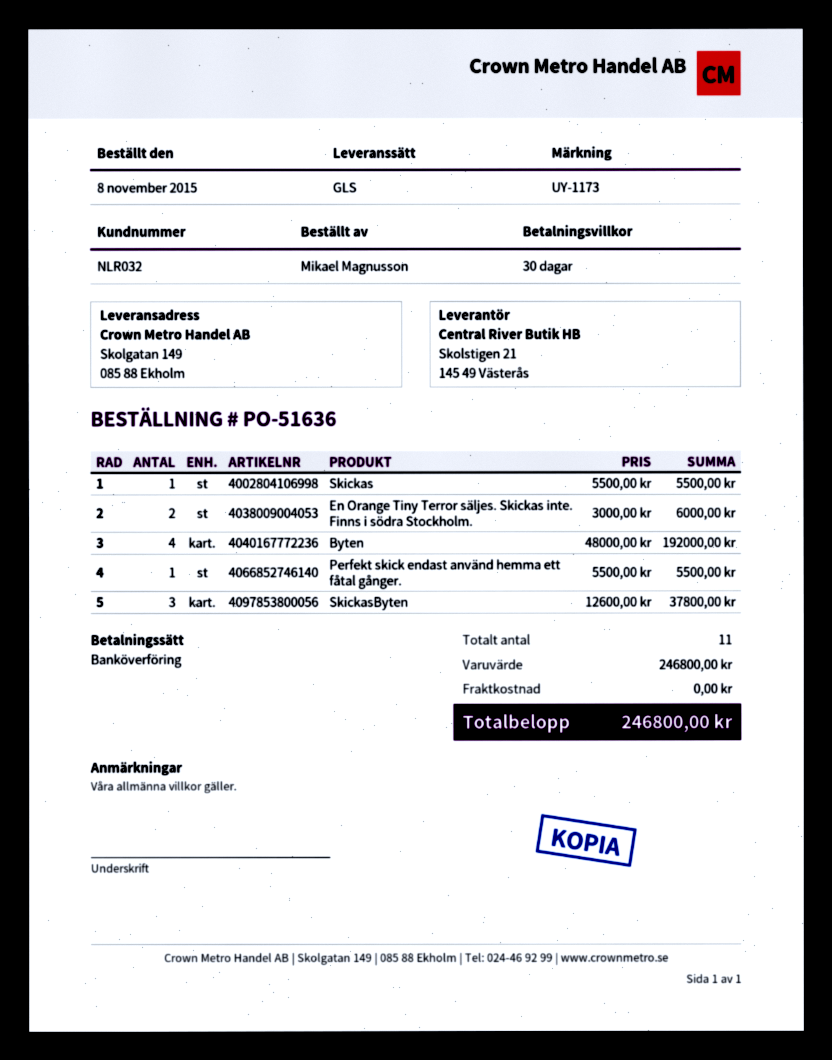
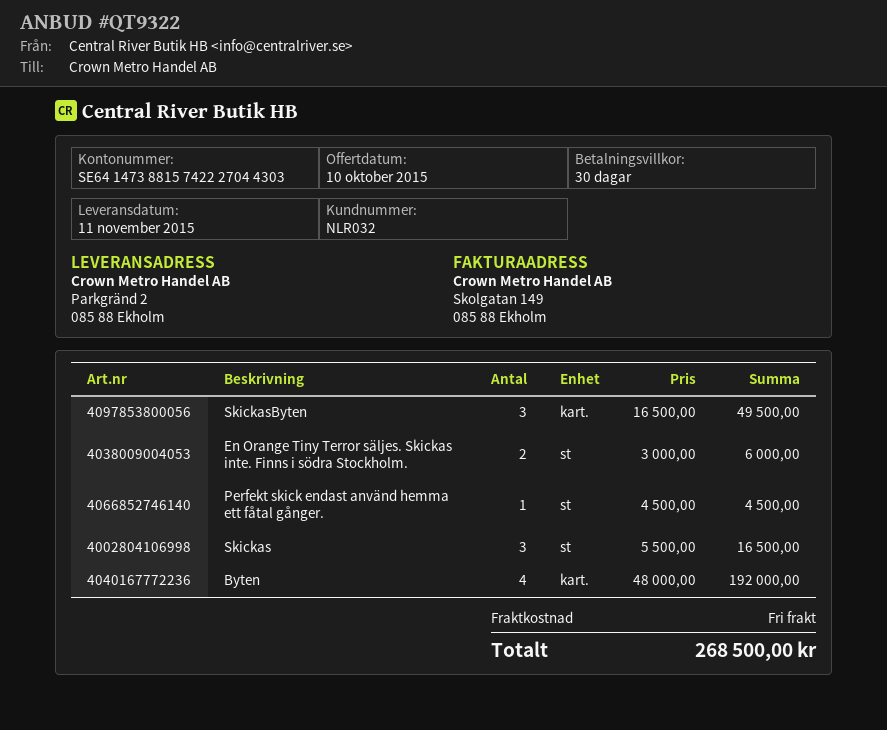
ship to: Skolgatan 149, 085 88 Ekholm -> Parkgränd 2, 085 88 Ekholm
Skickas: 1 x 5500.00 = 5500.00 -> 3 x 5500.00 = 16500.00
Perfekt skick endast använd hemma ett fåtal gånger.: 1 x 5500.00 = 5500.00 -> 1 x 4500.00 = 4500.00
SkickasByten: 3 x 12600.00 = 37800.00 -> 3 x 16500.00 = 49500.00
total: 246800.00 -> 268500.00

